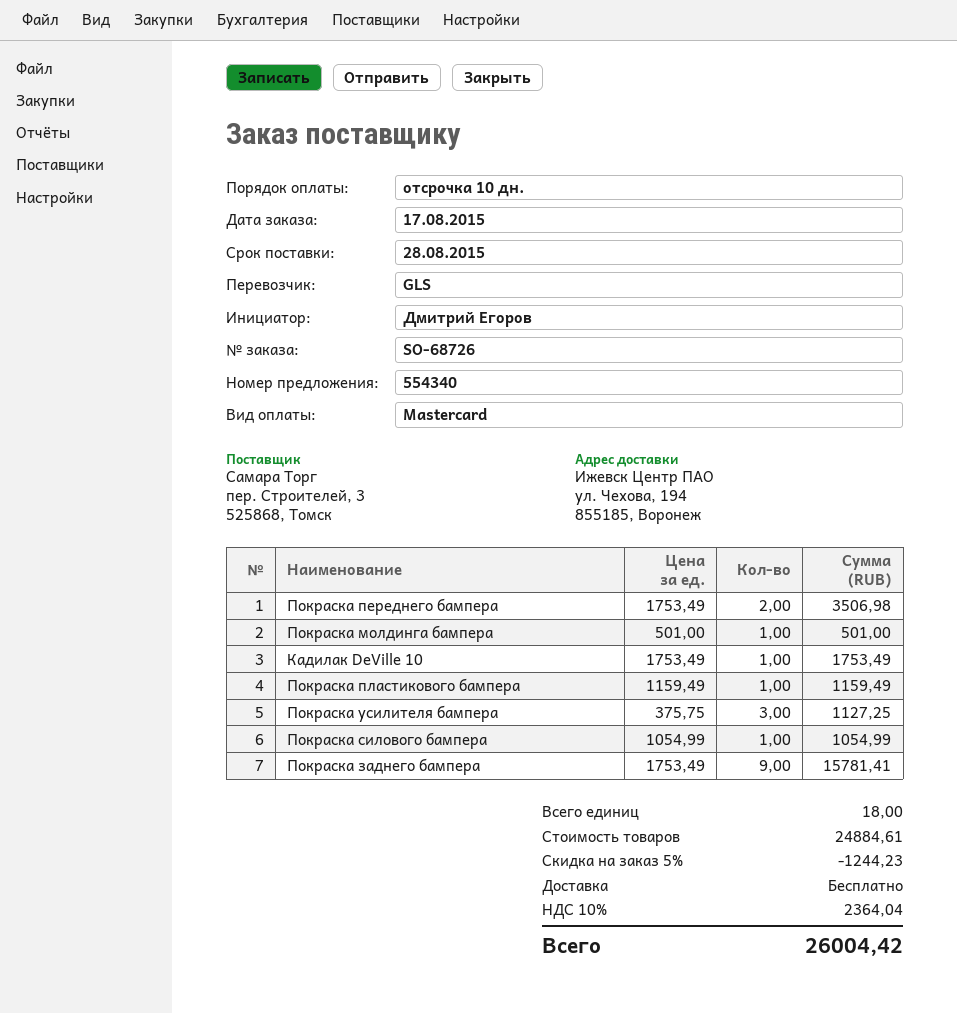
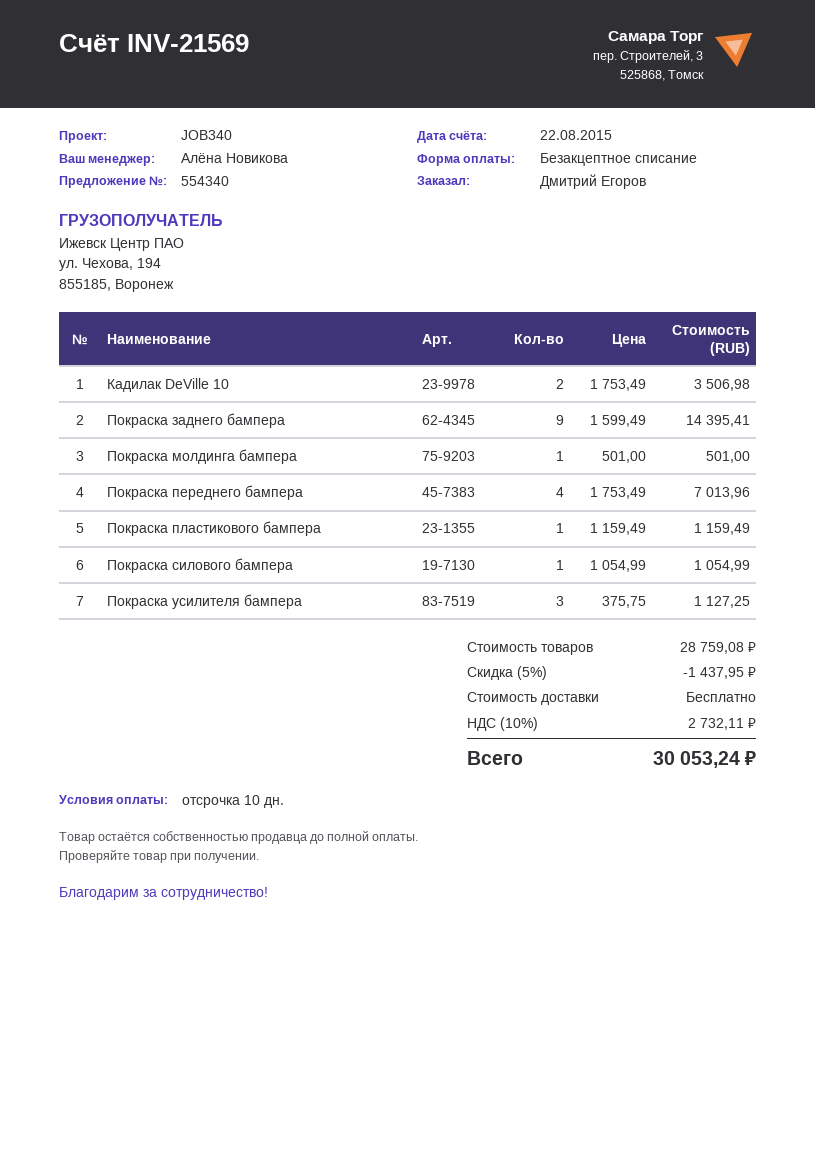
payment method: Mastercard -> direct debit
Покраска переднего бампера: 2 x 1753.49 = 3506.98 -> 4 x 1753.49 = 7013.96
Кадилак DeVille 10: 1 x 1753.49 = 1753.49 -> 2 x 1753.49 = 3506.98
Покраска заднего бампера: 9 x 1753.49 = 15781.41 -> 9 x 1599.49 = 14395.41
subtotal: 24884.61 -> 28759.08
discount: 5% = 1244.23 -> 5% = 1437.95
tax: 10% = 2364.04 -> 10% = 2732.11
total: 26004.42 -> 30053.24

